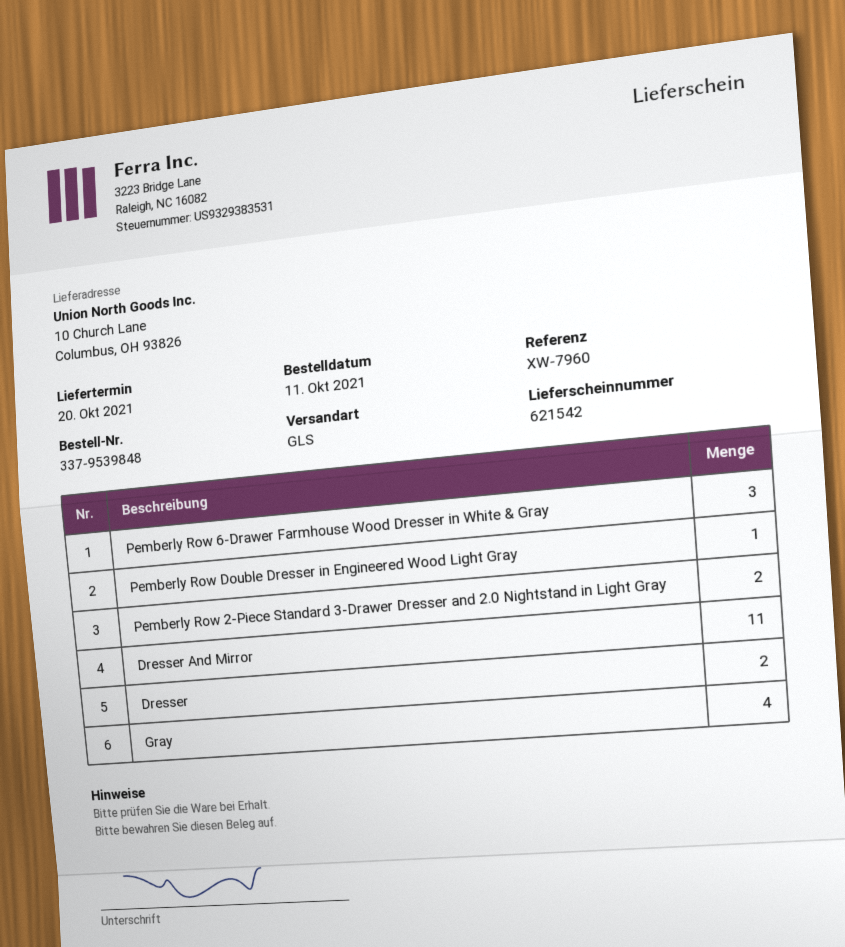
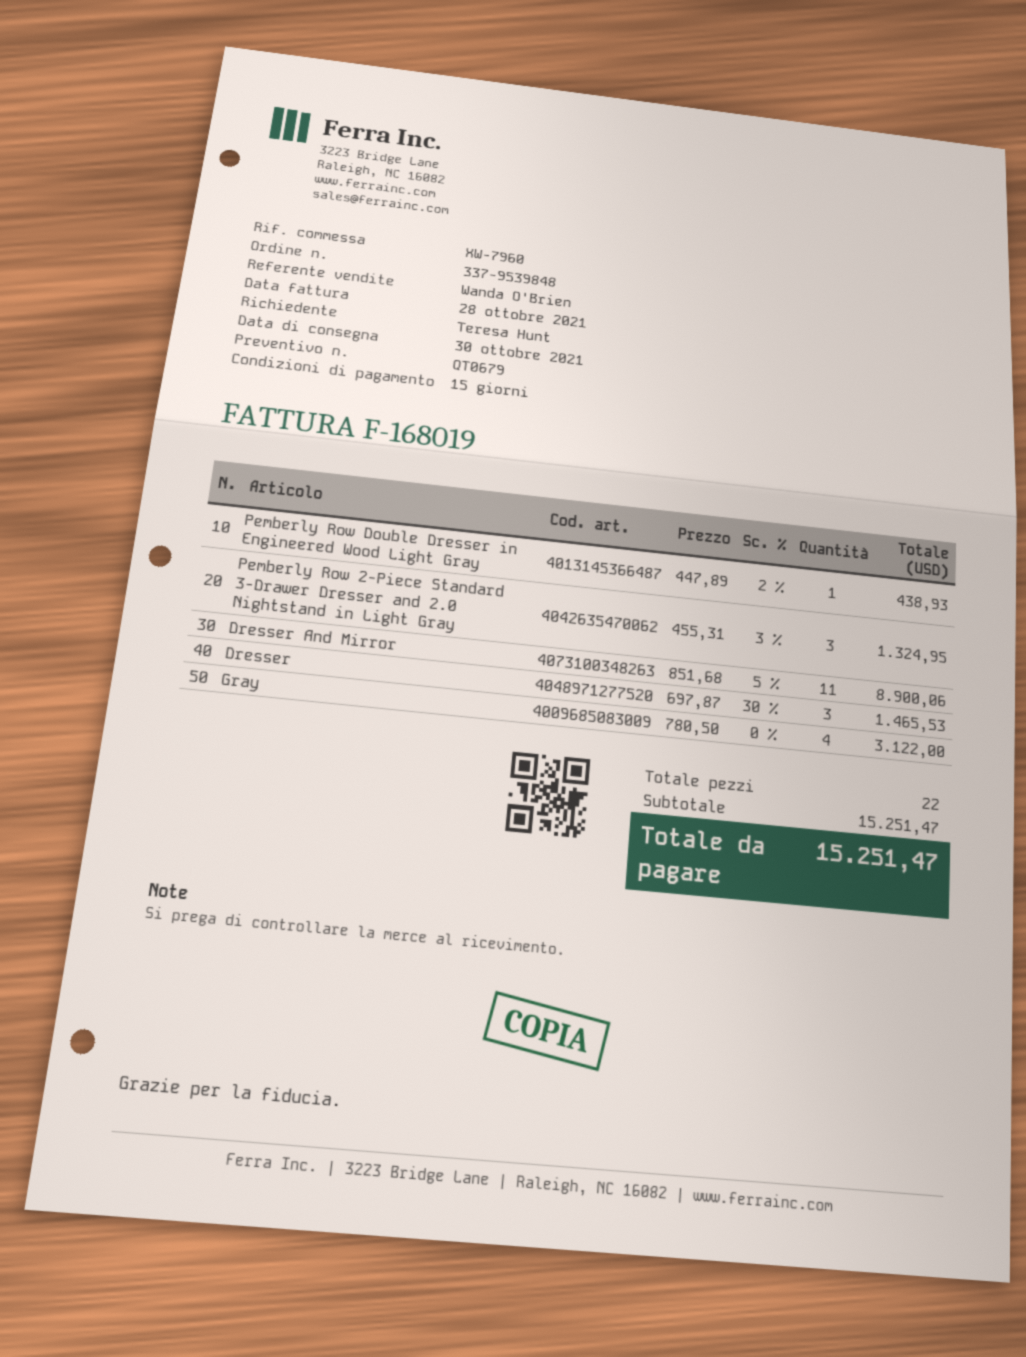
delivery date: 2021-10-20 -> 2021-10-30
Pemberly Row 6-Drawer Farmhouse Wood Dresser in White & Gray: 3 -> none
Pemberly Row 2-Piece Standard 3-Drawer Dresser and 2.0 Nightstand in Light Gray: 2 -> 3
Dresser: 2 -> 3

